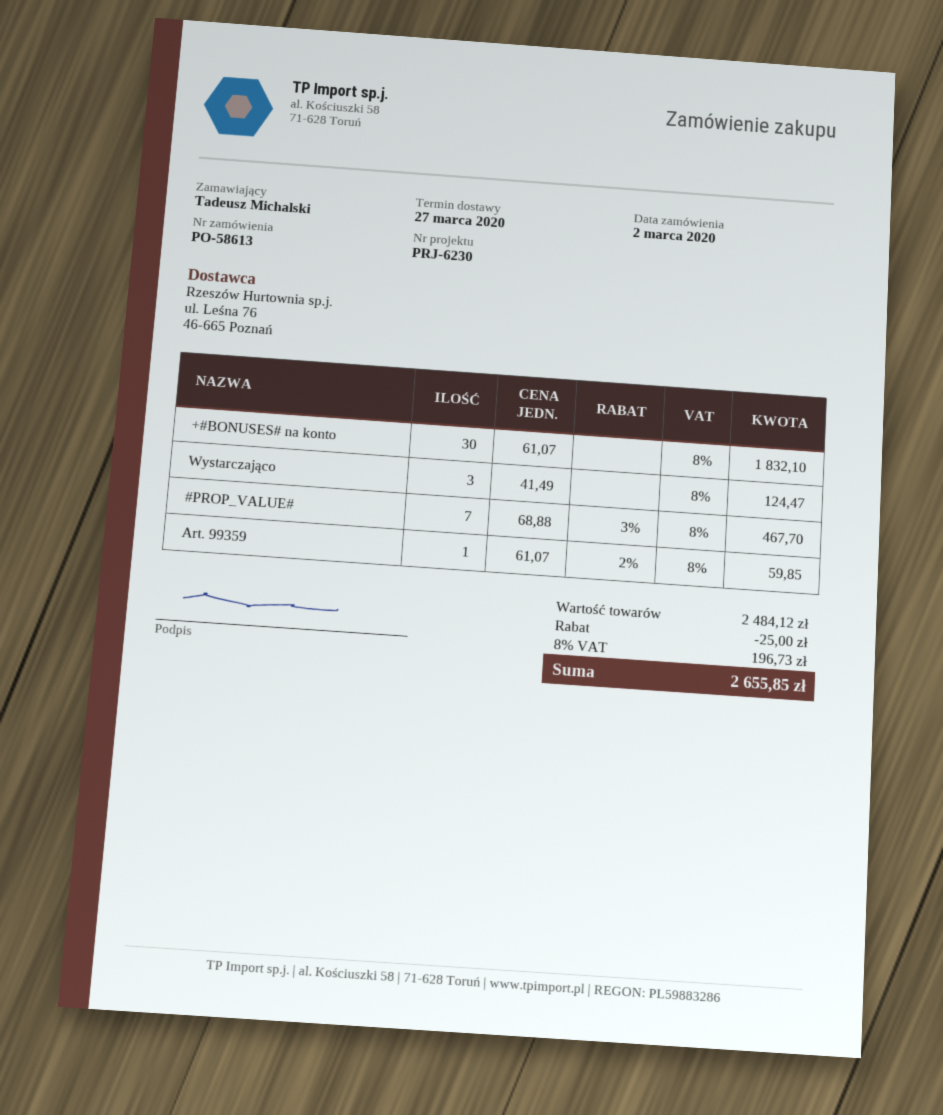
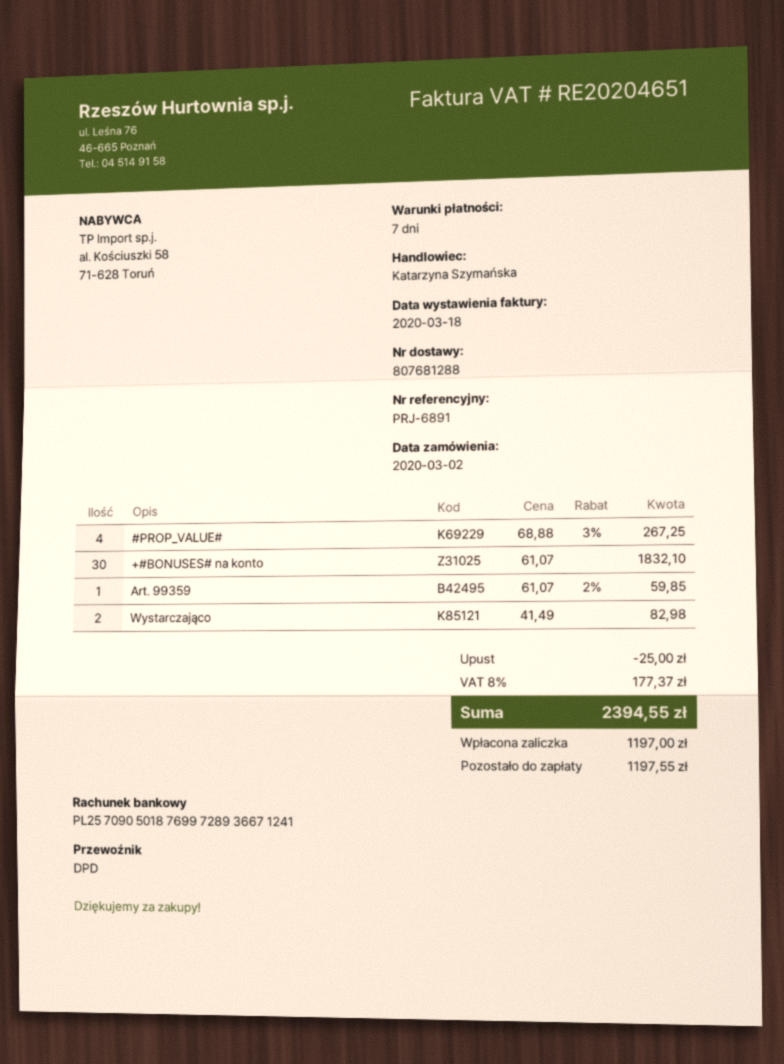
reference: PRJ-6230 -> PRJ-6891
Wystarczająco: 3 x 41.49 = 124.47 -> 2 x 41.49 = 82.98
#PROP_VALUE#: 7 x 68.88 - 3% = 467.70 -> 4 x 68.88 - 3% = 267.25
tax: 8% = 196.73 -> 8% = 177.37
total: 2655.85 -> 2394.55

